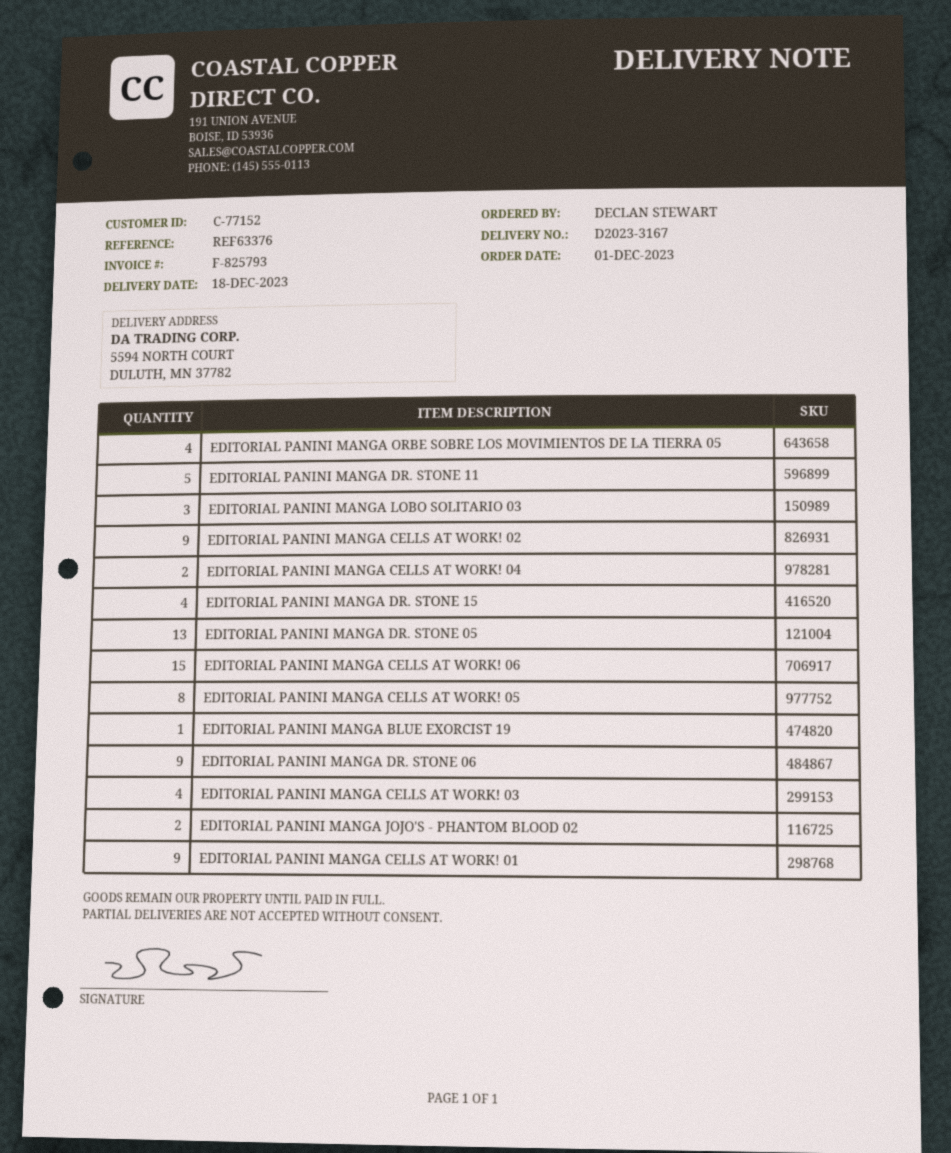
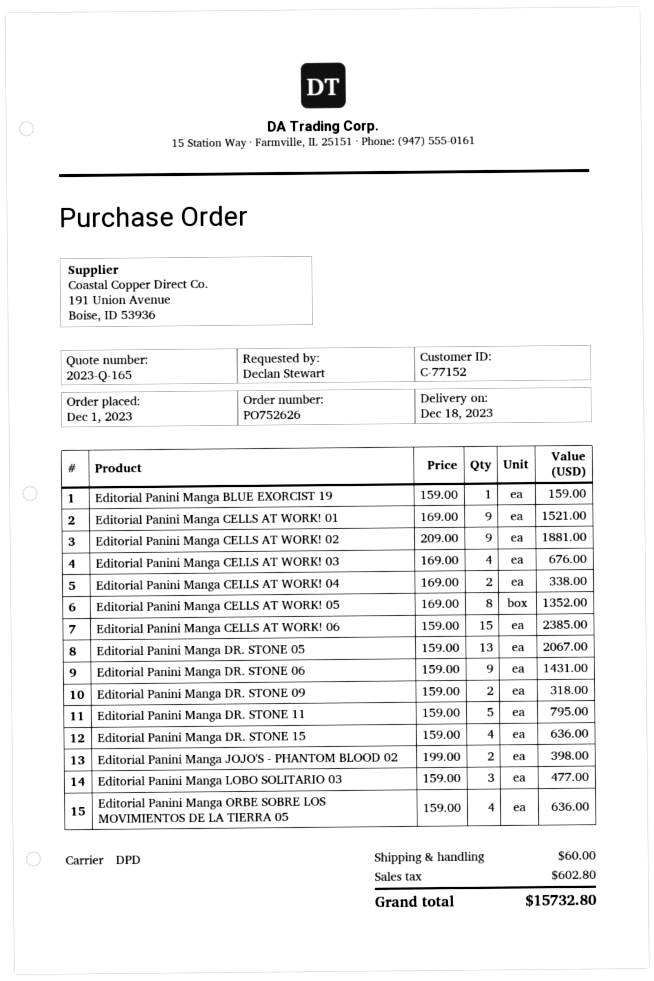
Editorial Panini Manga DR. STONE 09: none -> 2

